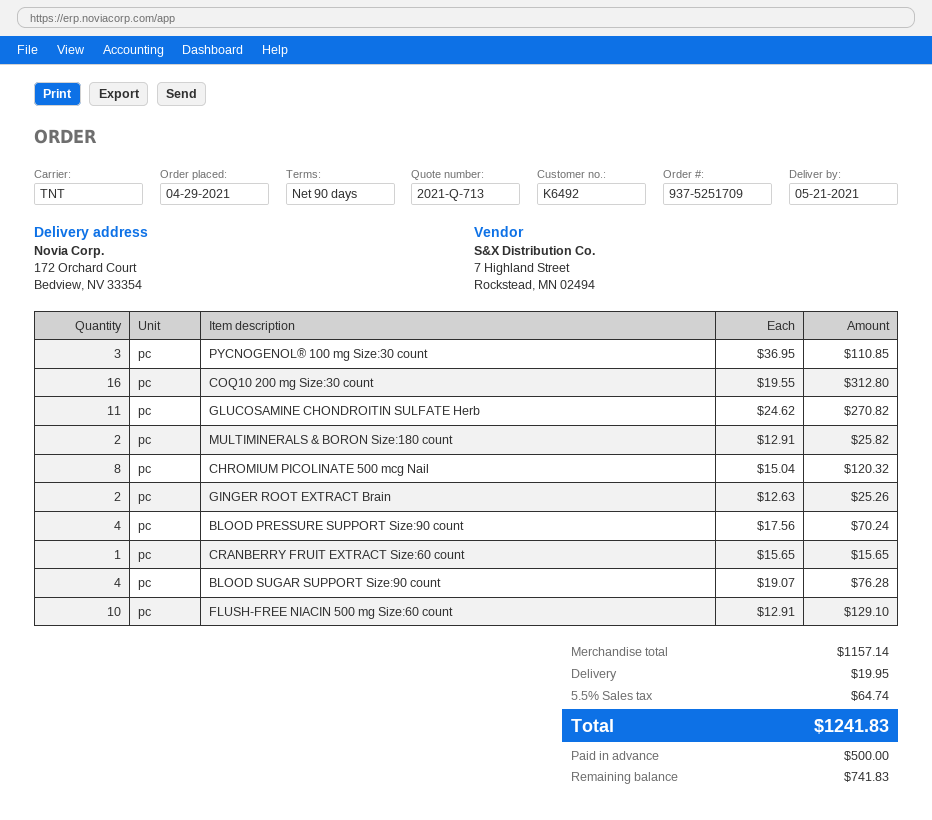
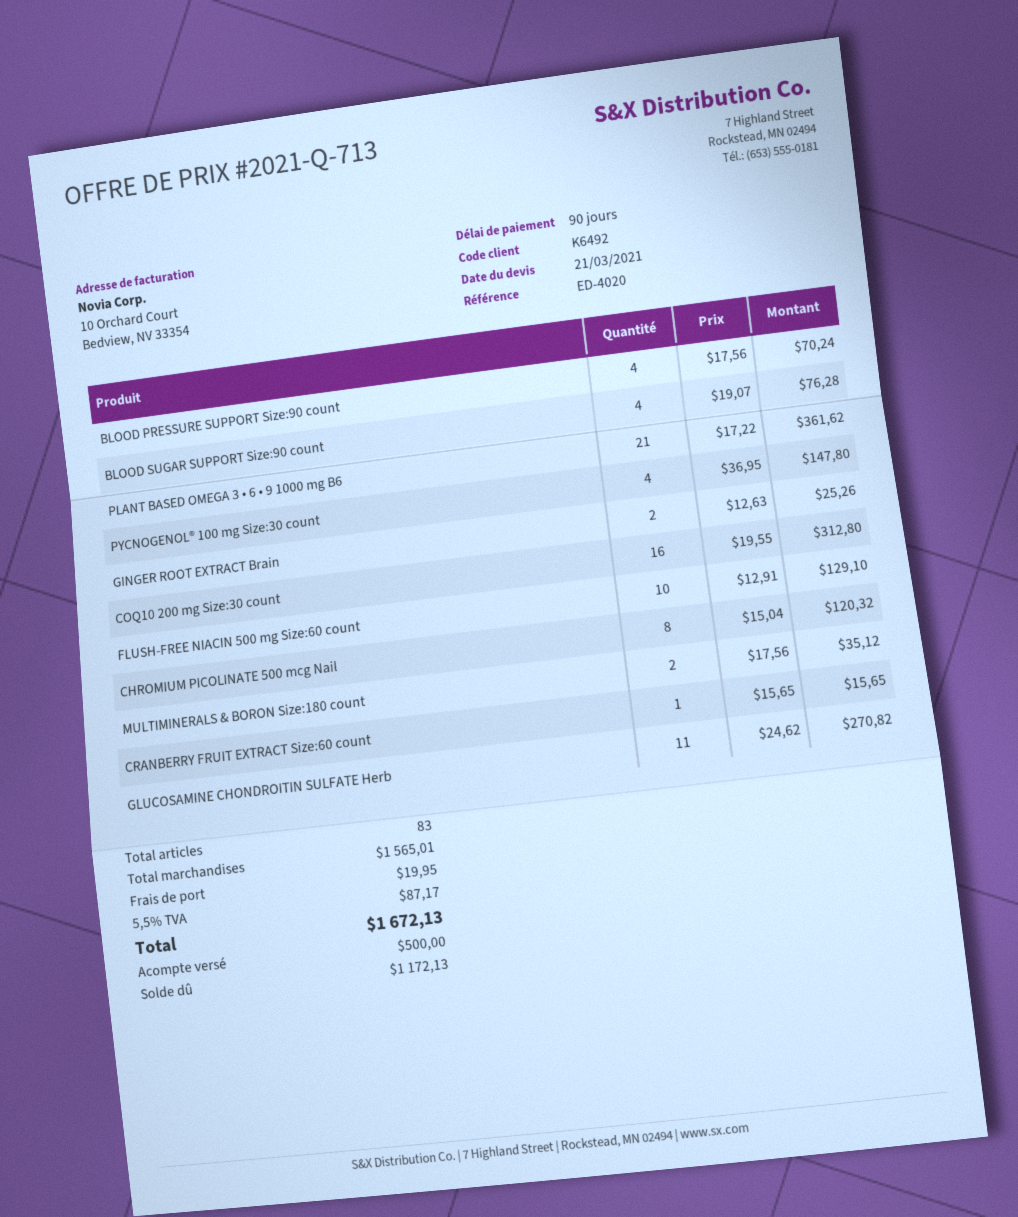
PYCNOGENOL® 100 mg Size:30 count: 3 x 36.95 = 110.85 -> 4 x 36.95 = 147.80
MULTIMINERALS & BORON Size:180 count: 2 x 12.91 = 25.82 -> 2 x 17.56 = 35.12
PLANT BASED OMEGA 3 • 6 • 9 1000 mg B6: none -> 21 x 17.22 = 361.62
subtotal: 1157.14 -> 1565.01
tax: 5.5% = 64.74 -> 5.5% = 87.17
total: 1241.83 -> 1672.13
balance: 741.83 -> 1172.13

